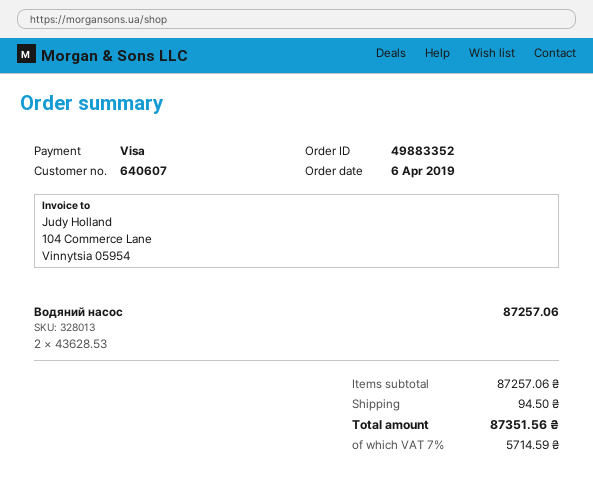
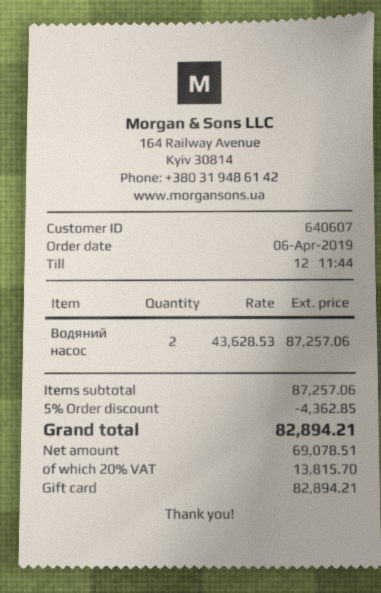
payment method: Visa -> gift card
discount: none -> 5% = 4362.85
shipping: 94.50 -> none
tax: 7% = 5714.59 -> 20% = 13815.70
total: 87351.56 -> 82894.21

